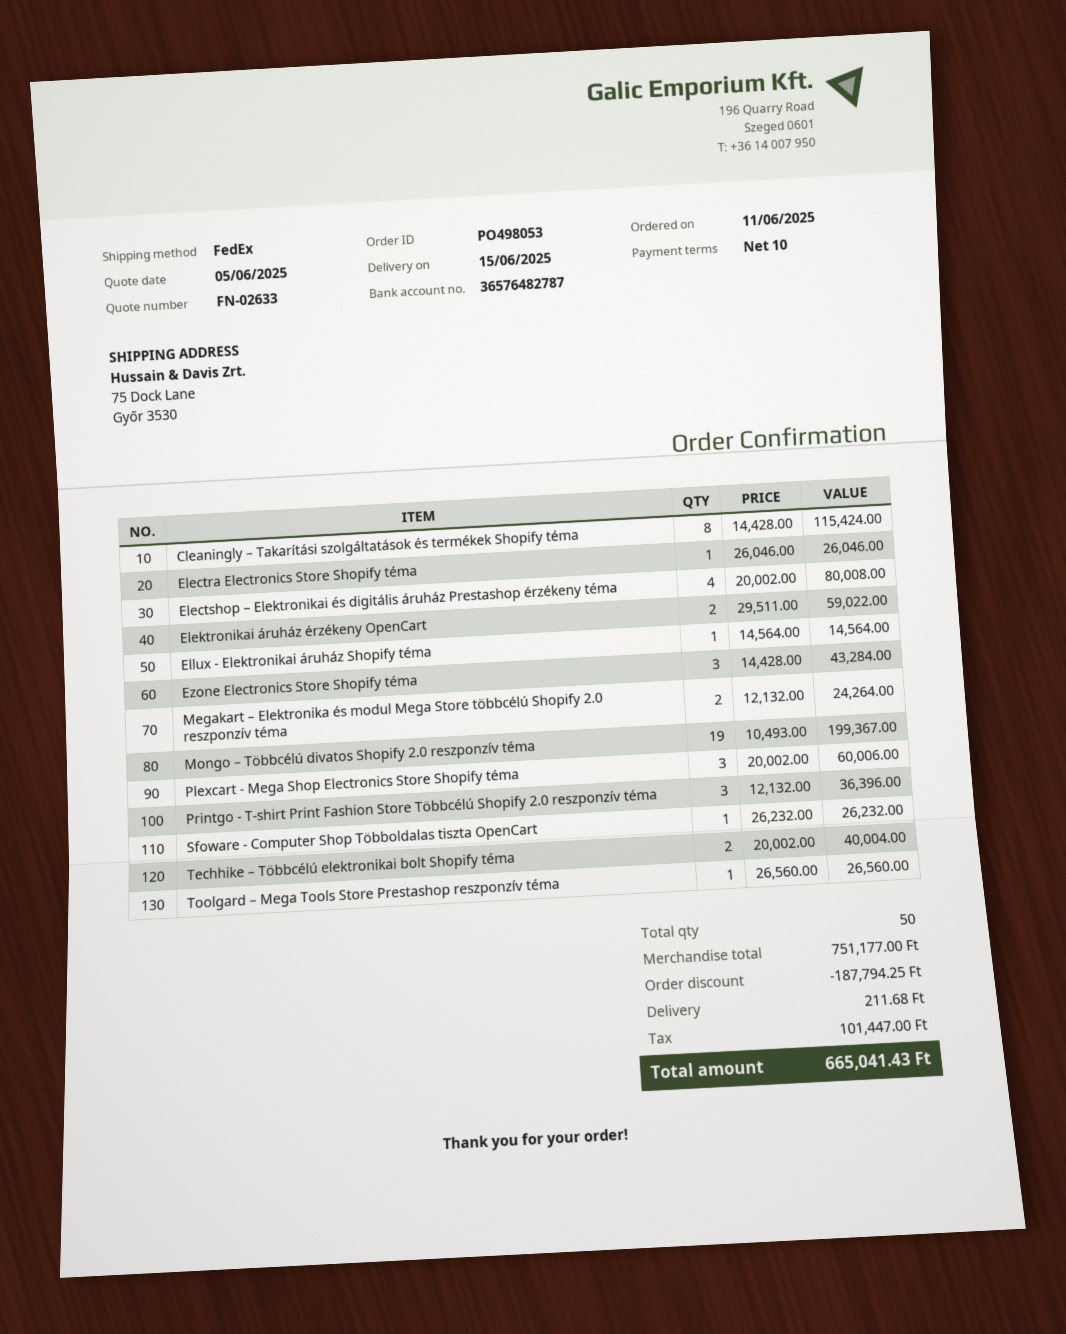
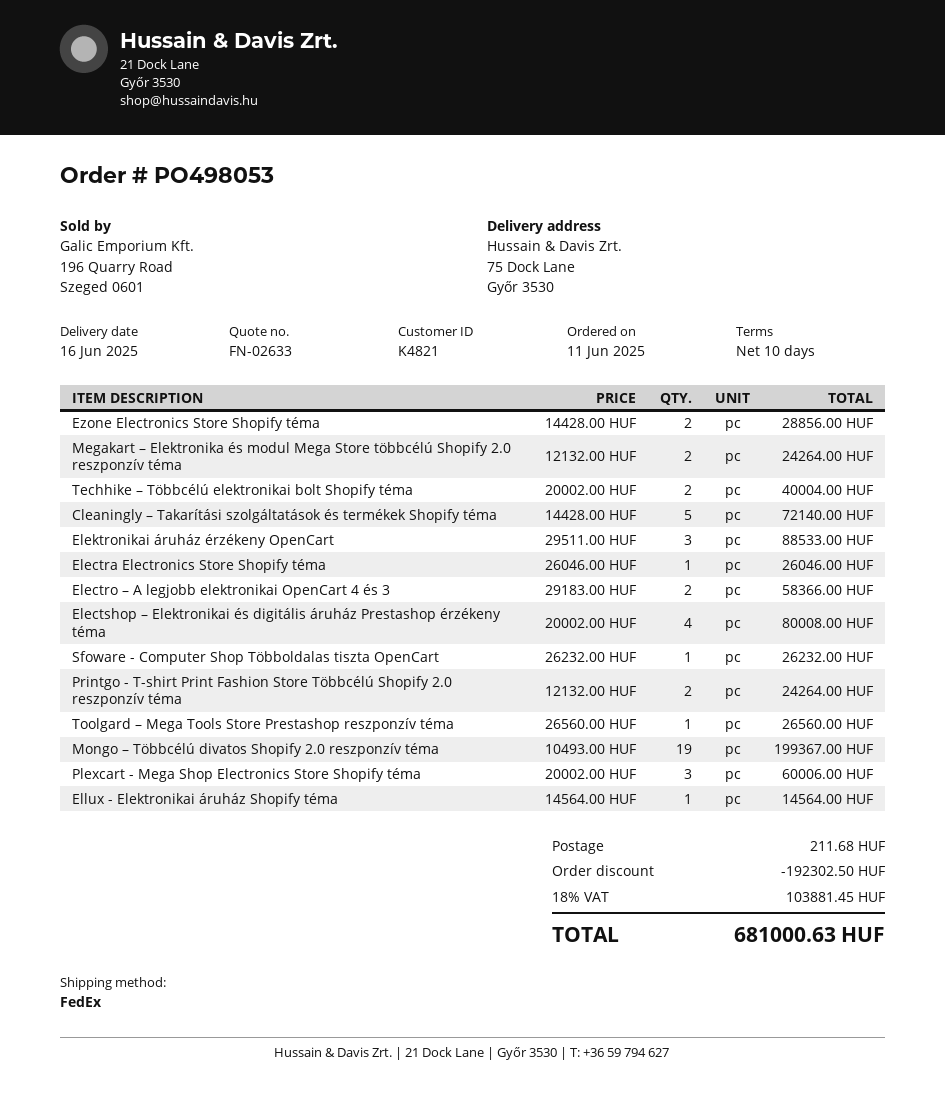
delivery date: 2025-06-15 -> 2025-06-16
Cleaningly – Takarítási szolgáltatások és termékek Shopify téma: 8 x 14428.00 = 115424.00 -> 5 x 14428.00 = 72140.00
Elektronikai áruház érzékeny OpenCart: 2 x 29511.00 = 59022.00 -> 3 x 29511.00 = 88533.00
Ezone Electronics Store Shopify téma: 3 x 14428.00 = 43284.00 -> 2 x 14428.00 = 28856.00
Printgo - T-shirt Print Fashion Store Többcélú Shopify 2.0 reszponzív téma: 3 x 12132.00 = 36396.00 -> 2 x 12132.00 = 24264.00
Electro – A legjobb elektronikai OpenCart 4 és 3: none -> 2 x 29183.00 = 58366.00
discount: 187794.25 -> 192302.50
tax: 101447.00 -> 103881.45
total: 665041.43 -> 681000.63

